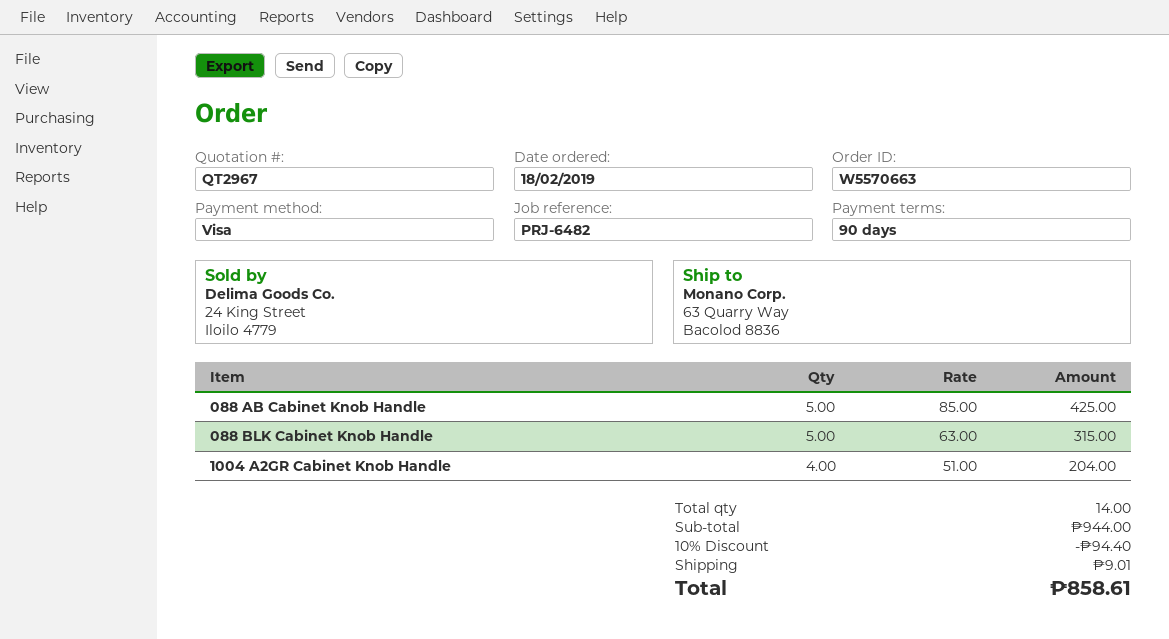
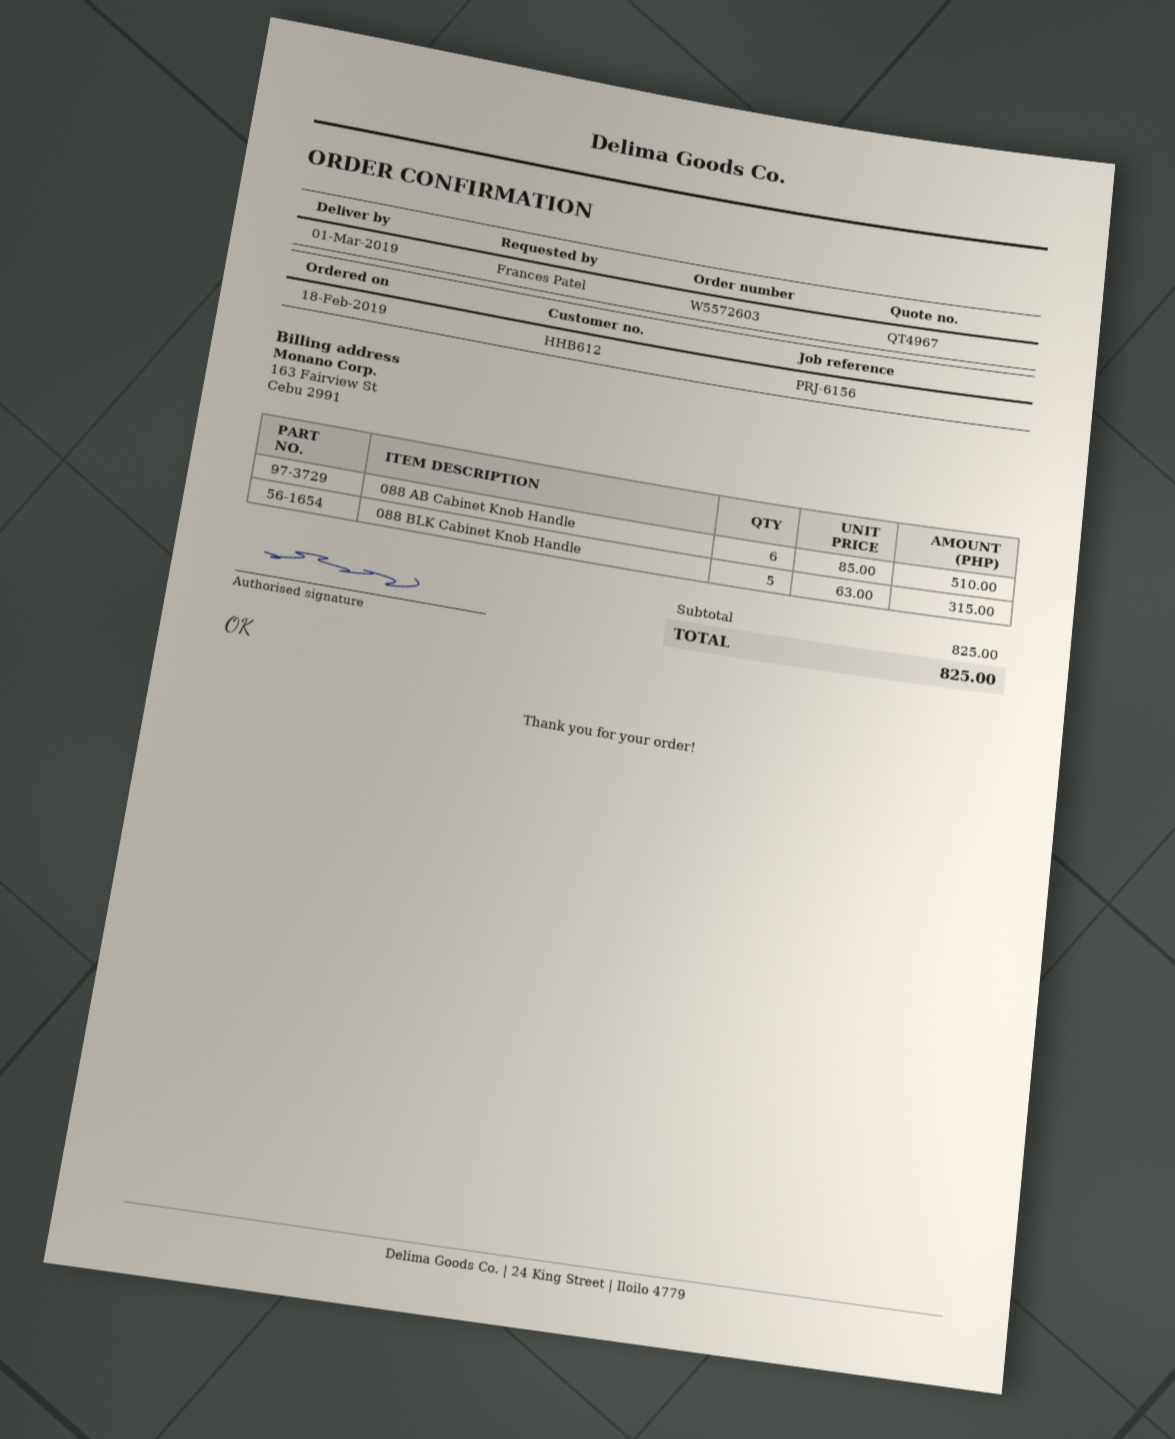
quote number: QT2967 -> QT4967
order number: W5570663 -> W5572603
reference: PRJ-6482 -> PRJ-6156
088 AB Cabinet Knob Handle: 5 x 85.00 = 425.00 -> 6 x 85.00 = 510.00
1004 A2GR Cabinet Knob Handle: 4 x 51.00 = 204.00 -> none
subtotal: 944.00 -> 825.00
discount: 10% = 94.40 -> none
shipping: 9.01 -> none
total: 858.61 -> 825.00

